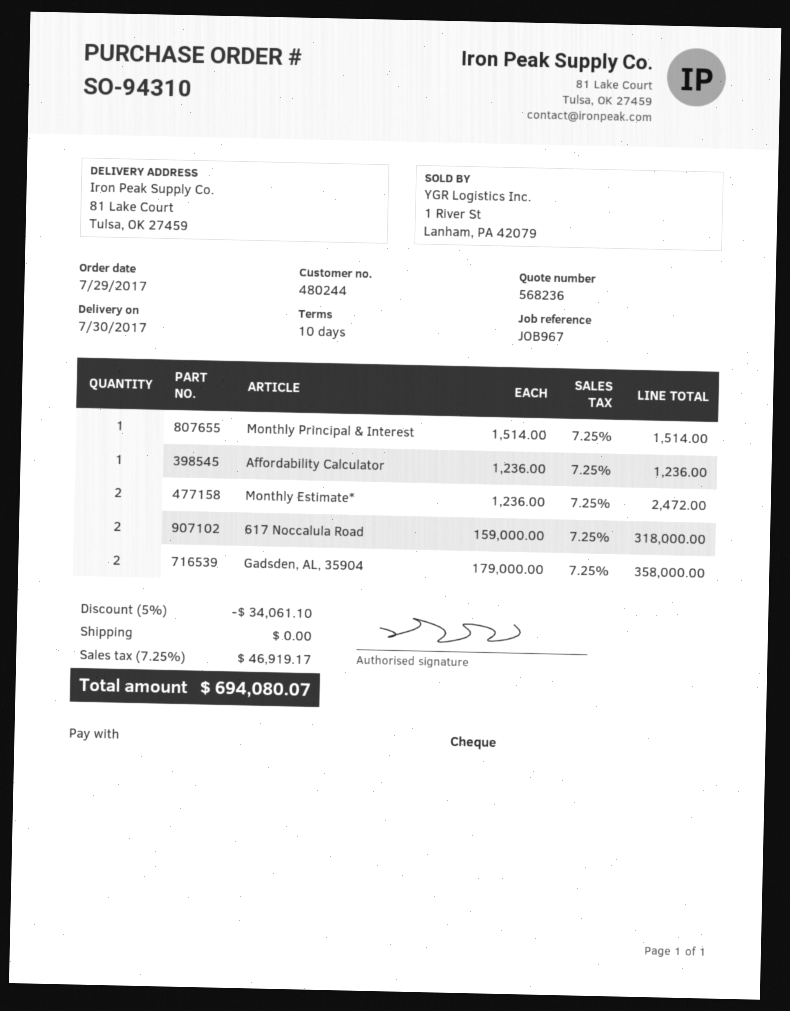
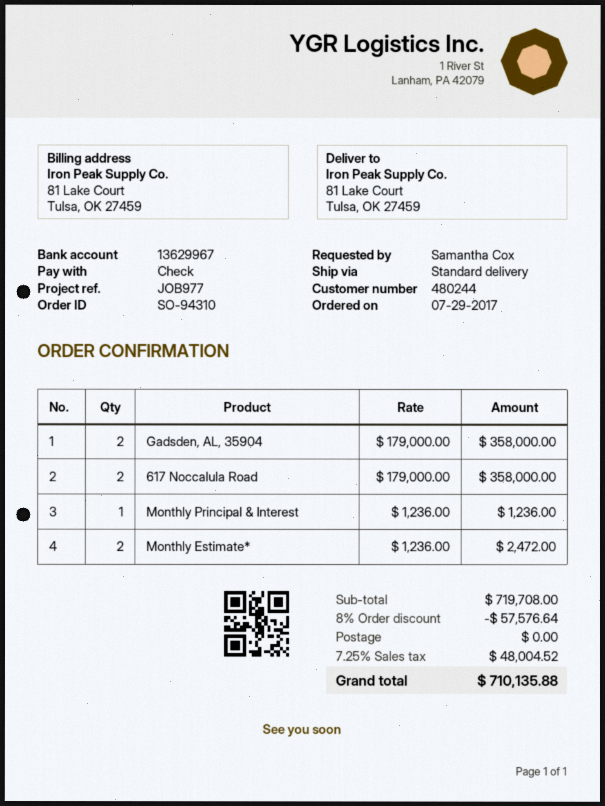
reference: JOB967 -> JOB977
Monthly Principal & Interest: 1 x 1514.00 = 1514.00 -> 1 x 1236.00 = 1236.00
Affordability Calculator: 1 x 1236.00 = 1236.00 -> none
617 Noccalula Road: 2 x 159000.00 = 318000.00 -> 2 x 179000.00 = 358000.00
discount: 5% = 34061.10 -> 8% = 57576.64
tax: 7.25% = 46919.17 -> 7.25% = 48004.52
total: 694080.07 -> 710135.88

